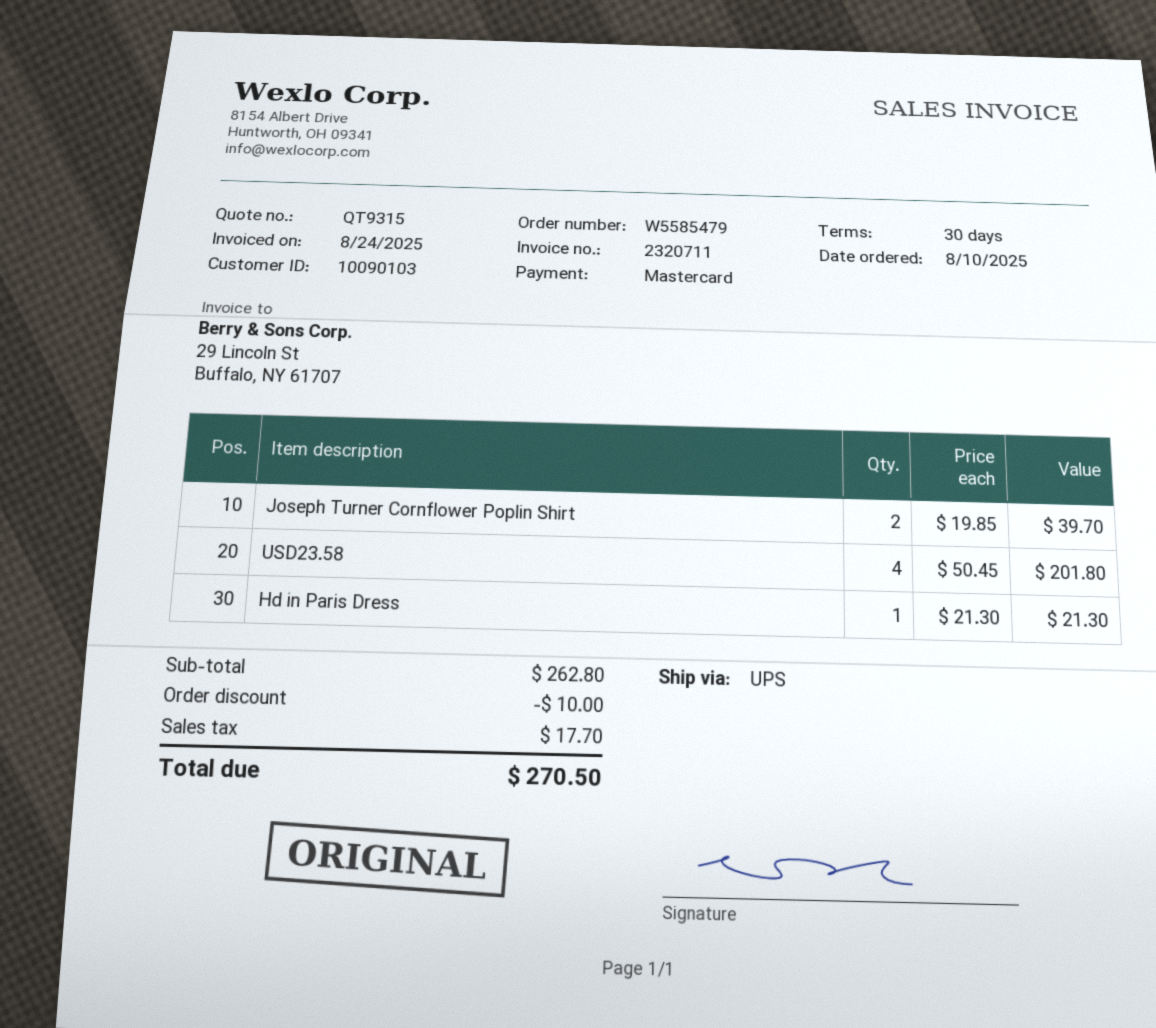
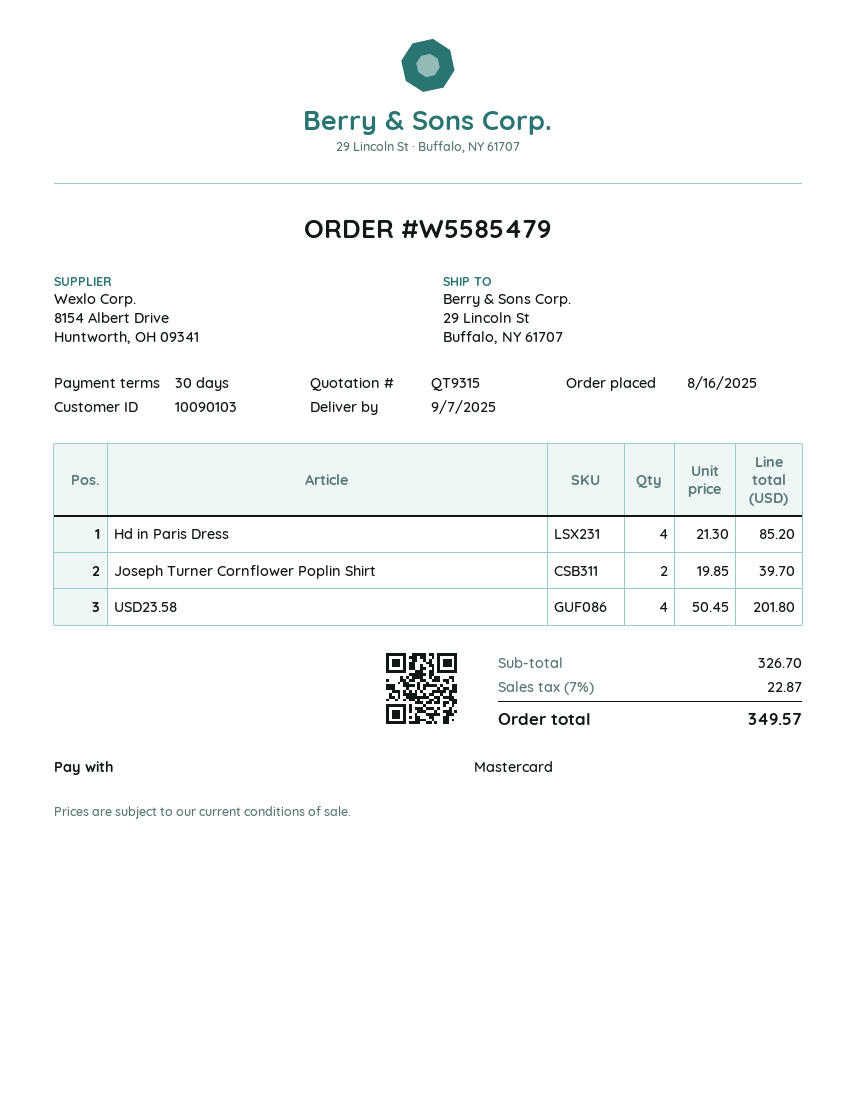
order date: 2025-08-10 -> 2025-08-16
Hd in Paris Dress: 1 x 21.30 = 21.30 -> 4 x 21.30 = 85.20
subtotal: 262.80 -> 326.70
discount: 10.00 -> none
tax: 17.70 -> 22.87
total: 270.50 -> 349.57

